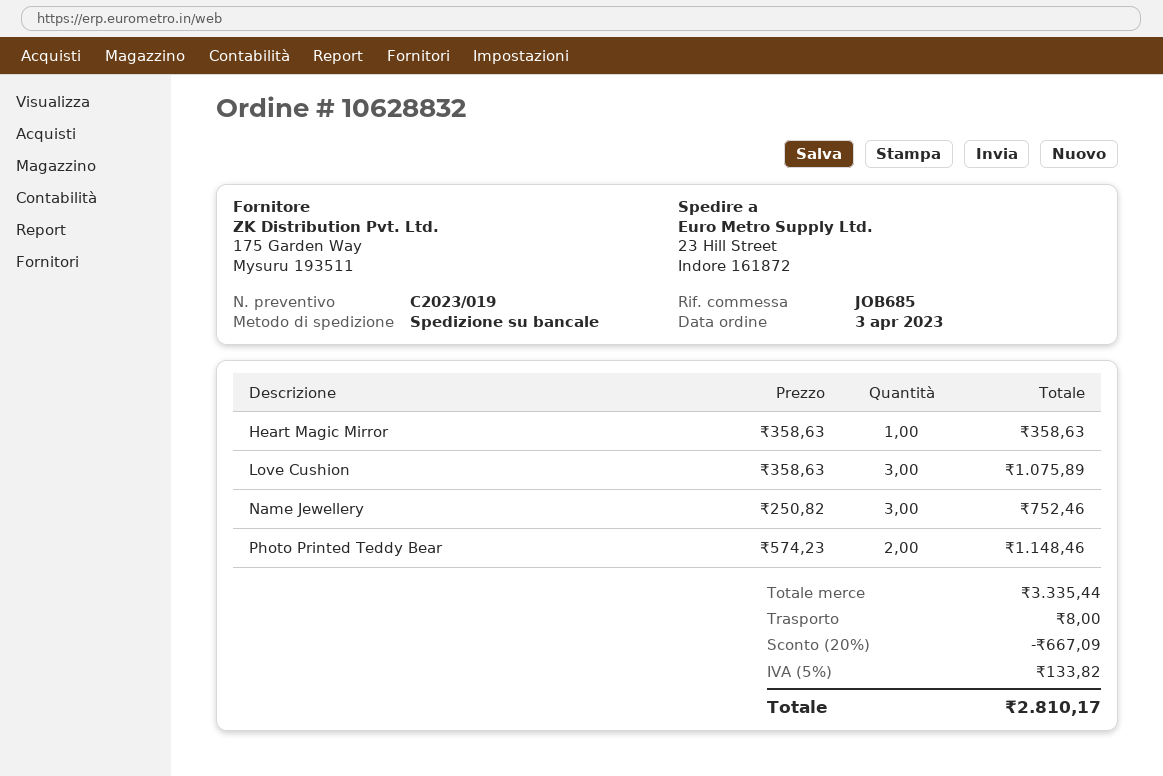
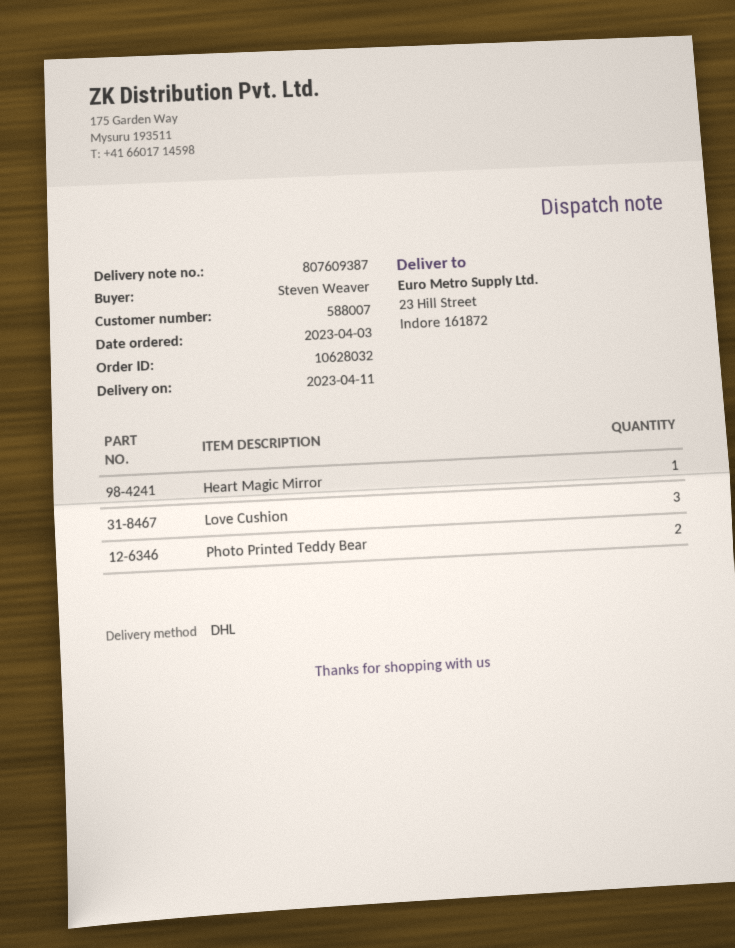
order number: 10628832 -> 10628032
shipping method: pallet freight -> DHL
Name Jewellery: 3 -> none

